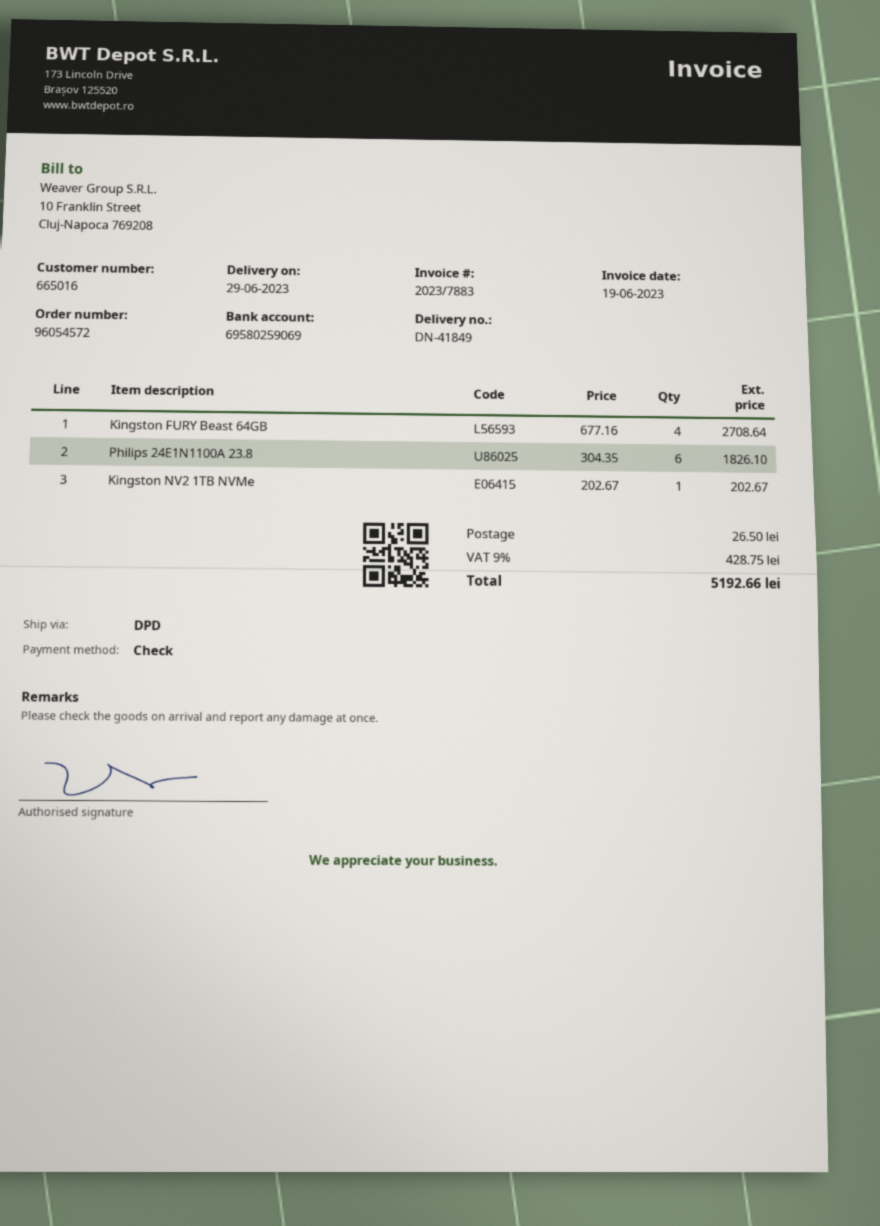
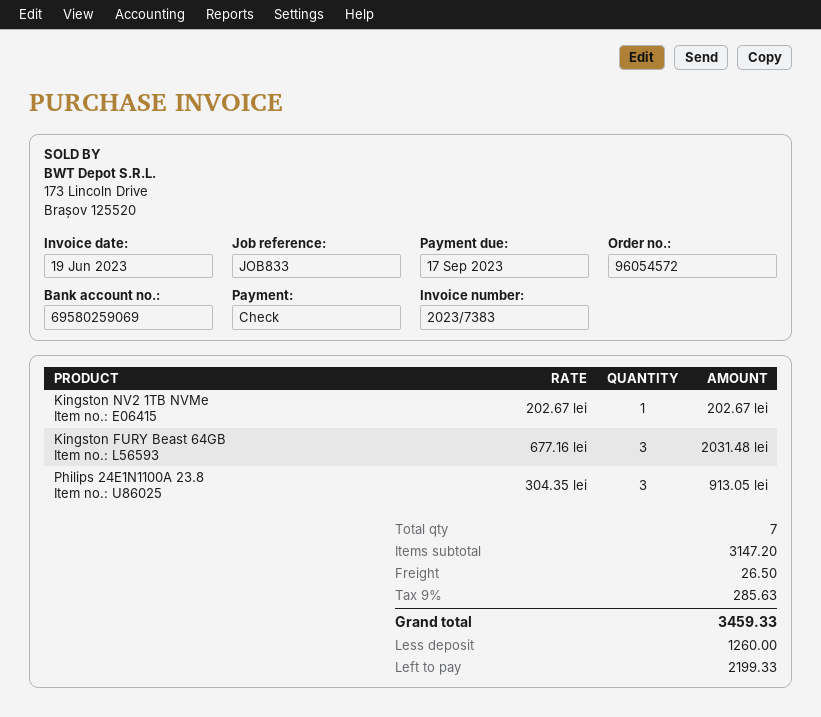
invoice number: 2023/7883 -> 2023/7383
Kingston FURY Beast 64GB: 4 x 677.16 = 2708.64 -> 3 x 677.16 = 2031.48
Philips 24E1N1100A 23.8: 6 x 304.35 = 1826.10 -> 3 x 304.35 = 913.05
tax: 9% = 428.75 -> 9% = 285.63
total: 5192.66 -> 3459.33

